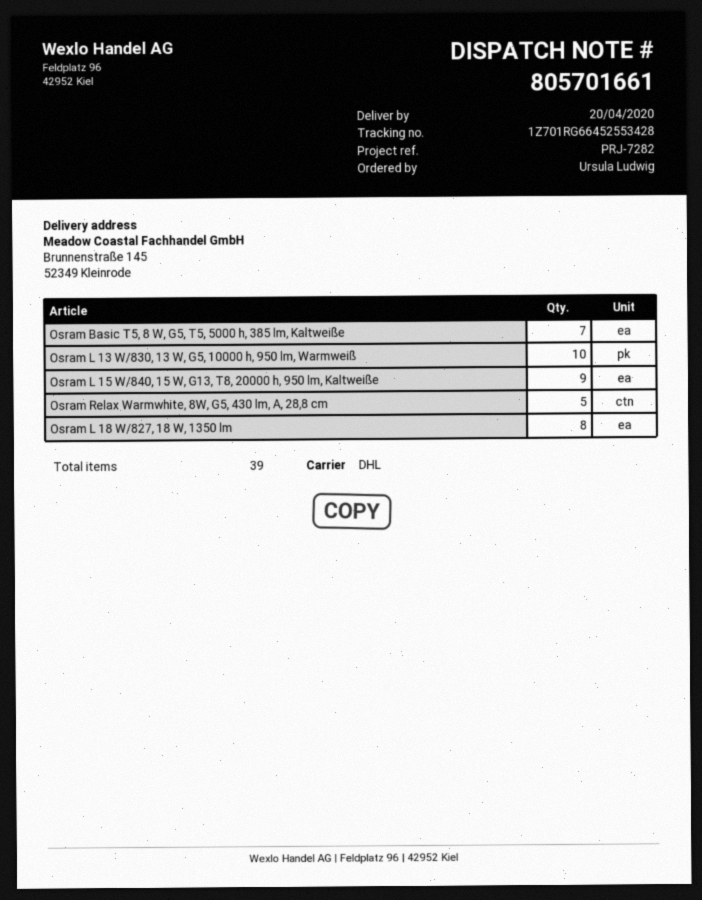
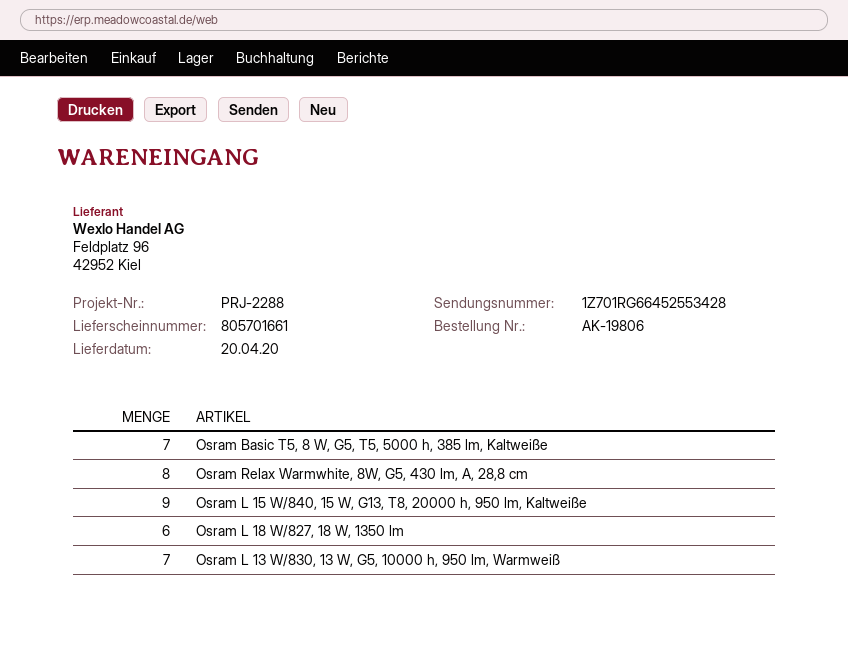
reference: PRJ-7282 -> PRJ-2288
Osram L 13 W/830, 13 W, G5, 10000 h, 950 lm, Warmweiß: 10 -> 7
Osram Relax Warmwhite, 8W, G5, 430 lm, A, 28,8 cm: 5 -> 8
Osram L 18 W/827, 18 W, 1350 lm: 8 -> 6

